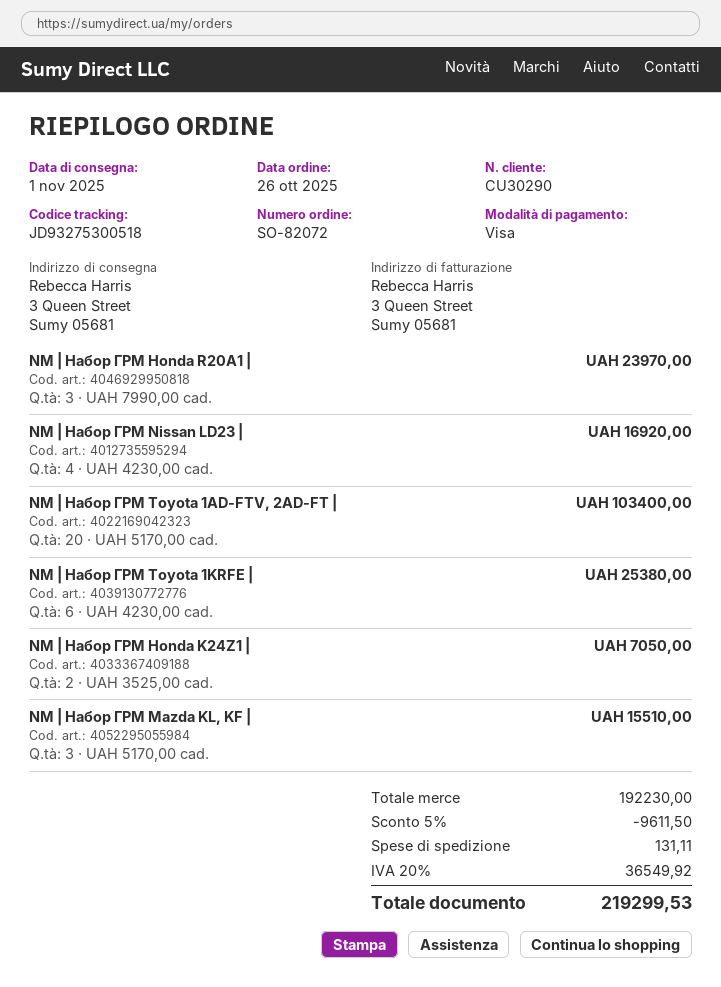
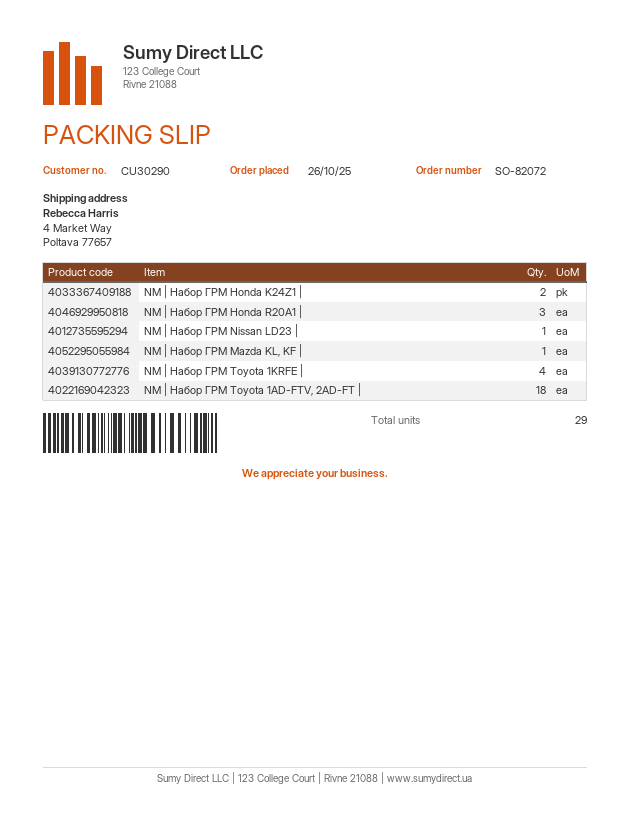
ship to: 3 Queen Street, Sumy 05681 -> 4 Market Way, Poltava 77657
NM | Набор ГРМ Nissan LD23 |: 4 -> 1
NM | Набор ГРМ Toyota 1AD-FTV, 2AD-FT |: 20 -> 18
NM | Набор ГРМ Toyota 1KRFE |: 6 -> 4
NM | Набор ГРМ Mazda KL, KF |: 3 -> 1

